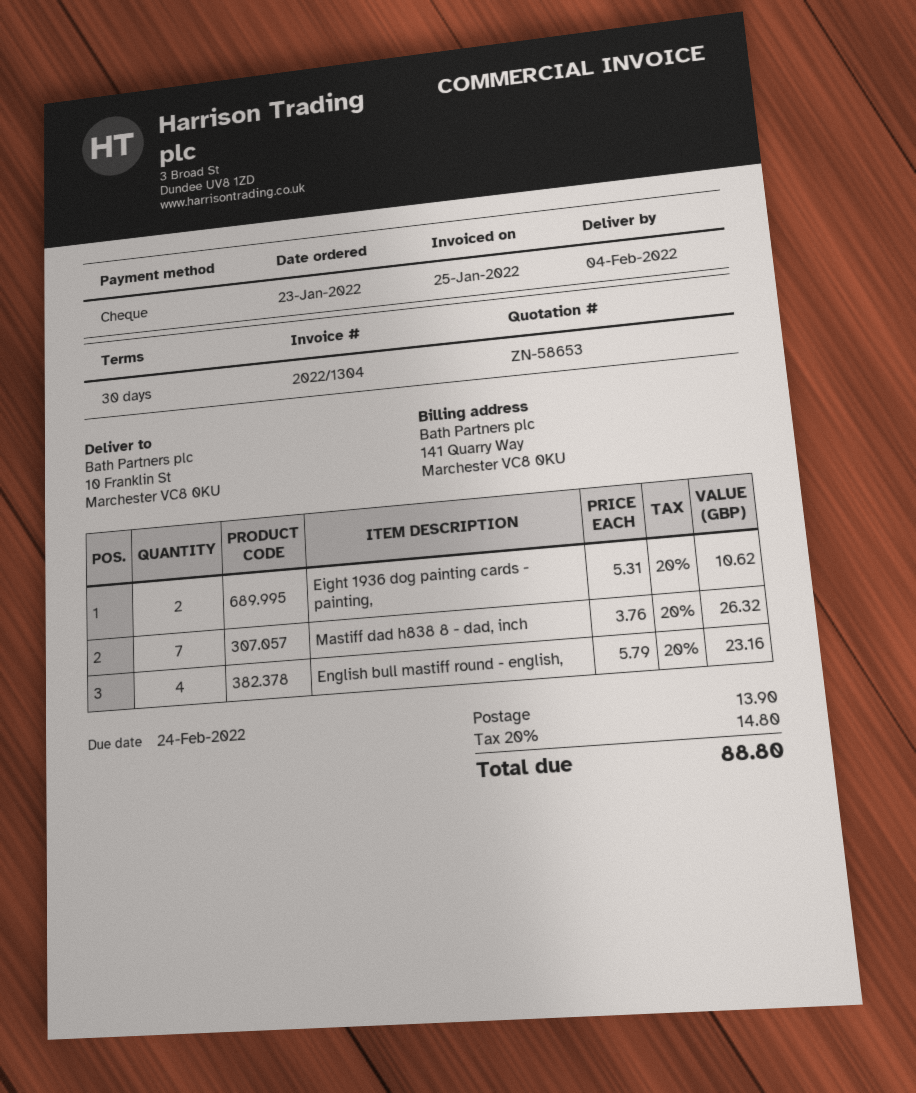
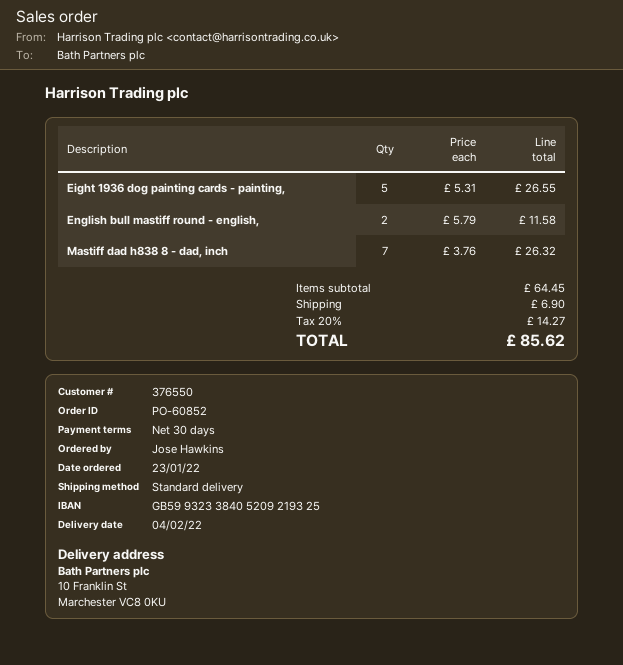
Eight 1936 dog painting cards - painting,: 2 x 5.31 = 10.62 -> 5 x 5.31 = 26.55
English bull mastiff round - english,: 4 x 5.79 = 23.16 -> 2 x 5.79 = 11.58
shipping: 13.90 -> 6.90
tax: 20% = 14.80 -> 20% = 14.27
total: 88.80 -> 85.62

